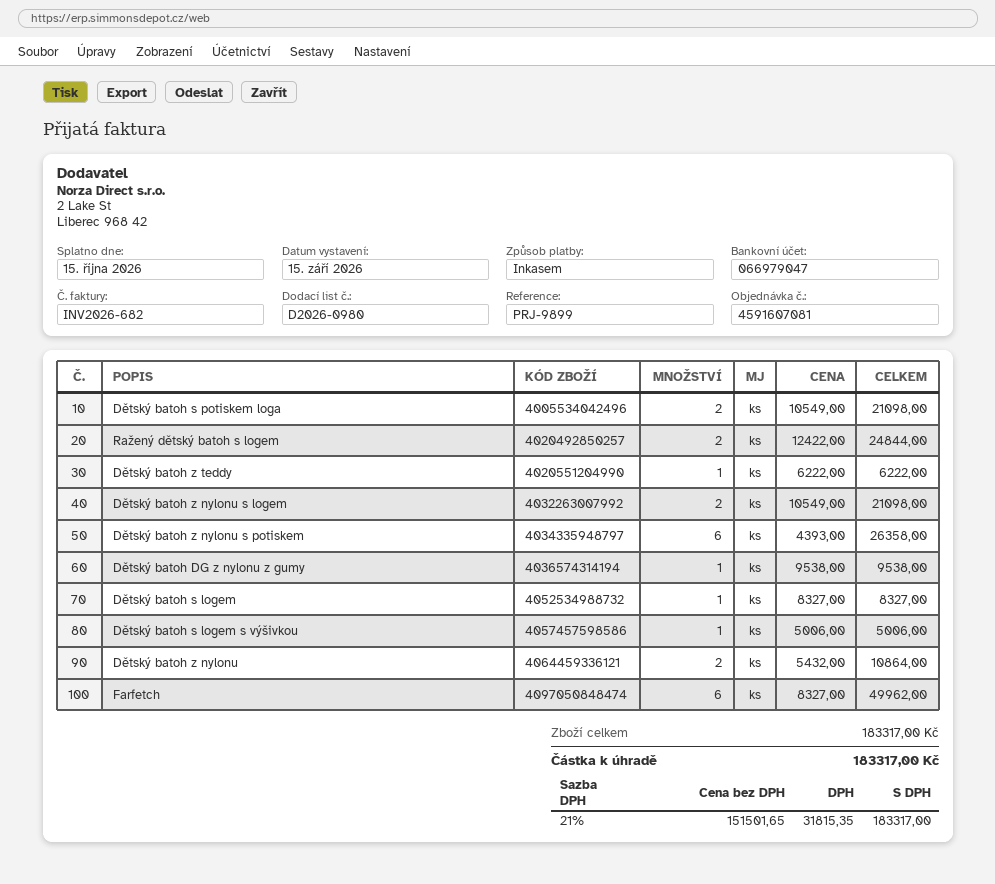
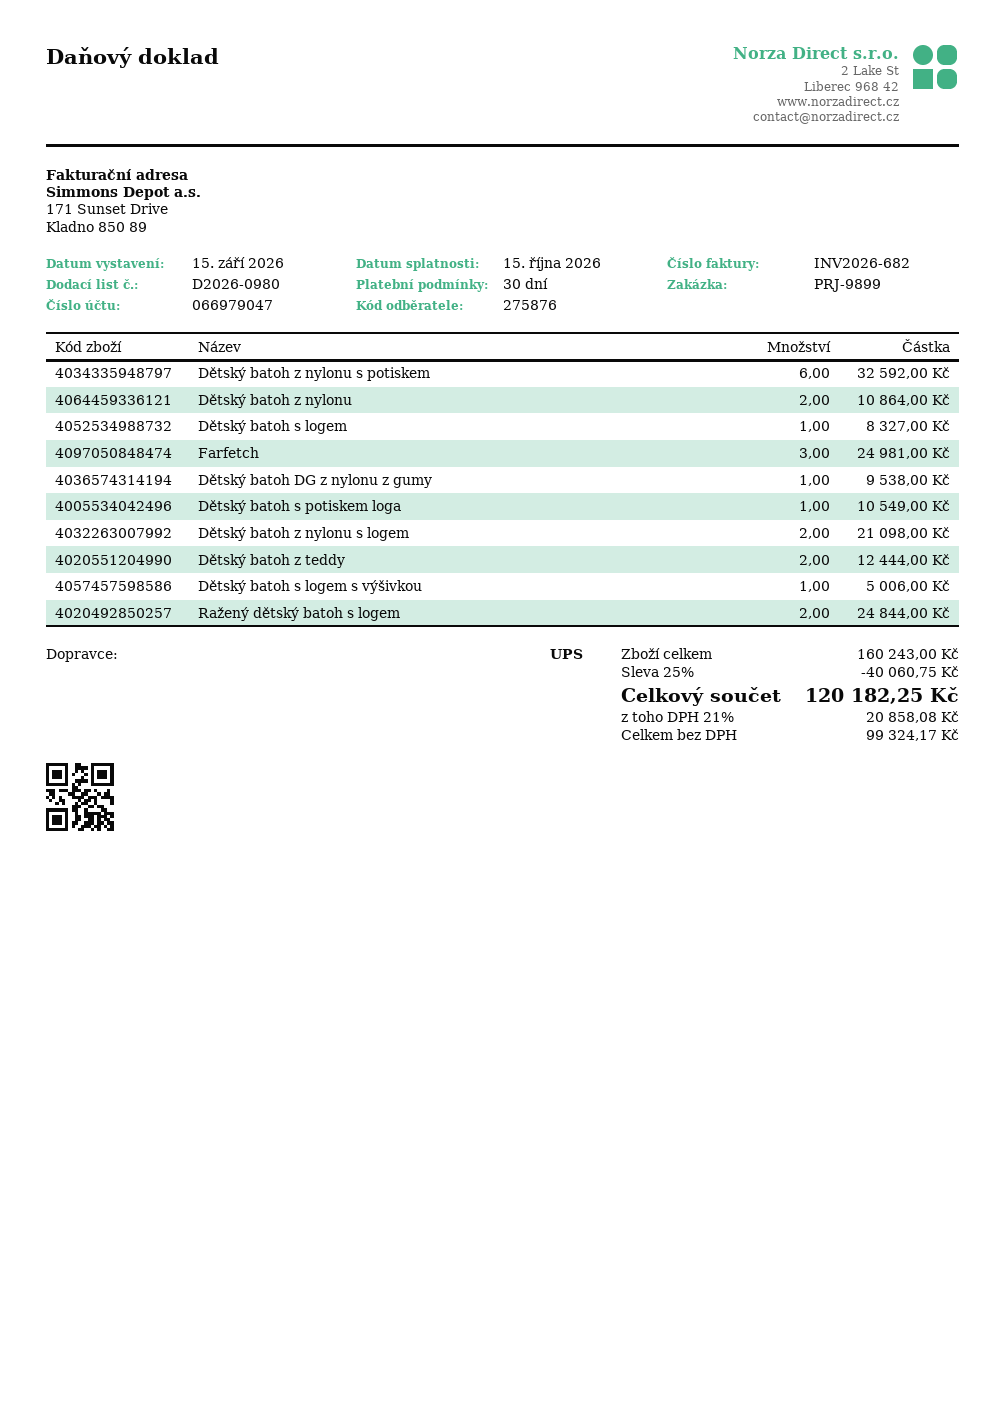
Dětský batoh s potiskem loga: 2 for 21098.00 -> 1 for 10549.00
Dětský batoh z teddy: 1 for 6222.00 -> 2 for 12444.00
Dětský batoh z nylonu s potiskem: 6 for 26358.00 -> 6 for 32592.00
Farfetch: 6 for 49962.00 -> 3 for 24981.00
subtotal: 183317.00 -> 160243.00
discount: none -> 25% = 40060.75
net: 151501.65 -> 99324.17
tax: 21% = 31815.35 -> 21% = 20858.08
total: 183317.00 -> 120182.25

